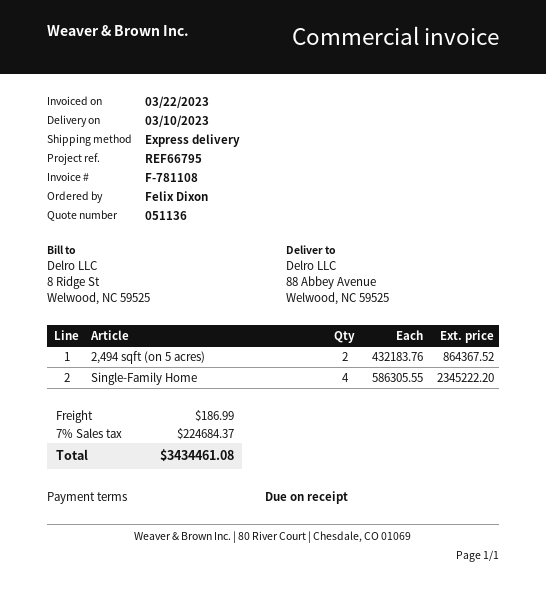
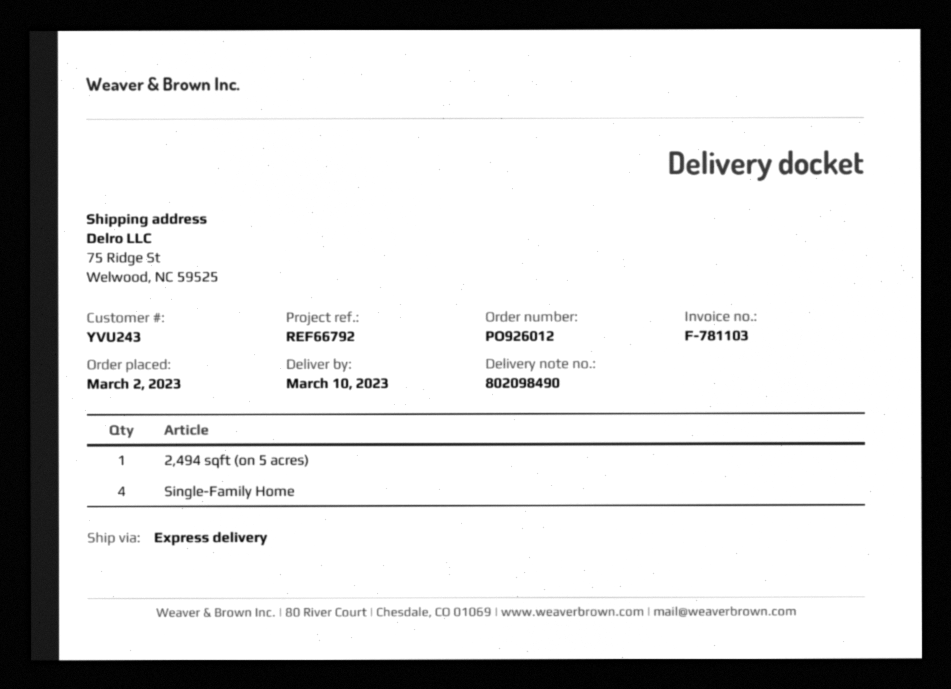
invoice number: F-781108 -> F-781103
reference: REF66795 -> REF66792
ship to: 88 Abbey Avenue, Welwood, NC 59525 -> 75 Ridge St, Welwood, NC 59525
2,494 sqft (on 5 acres): 2 -> 1

